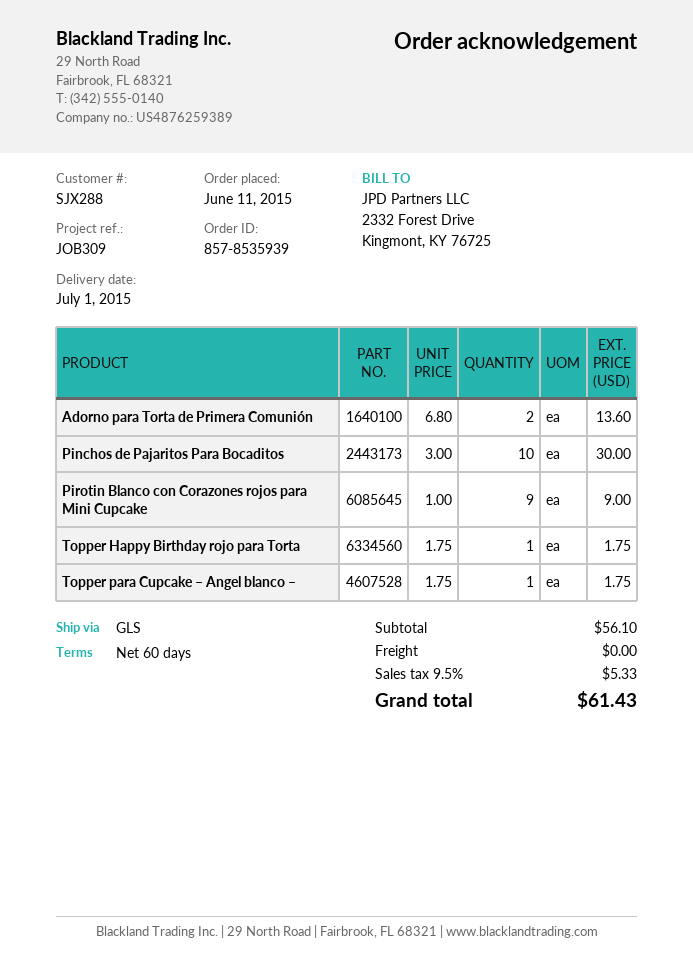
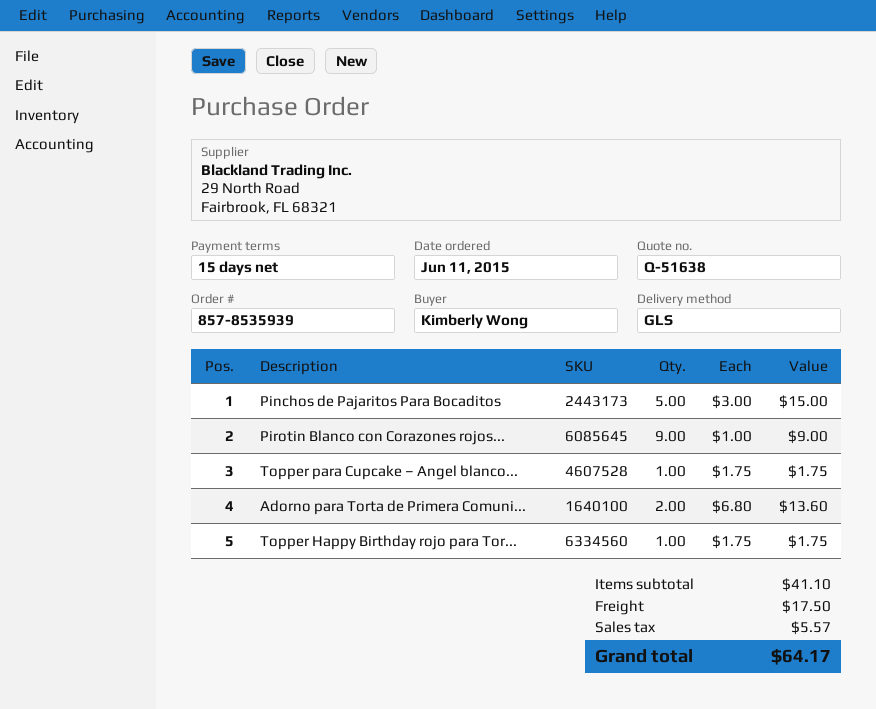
payment terms: 60 days -> 15 days
Pinchos de Pajaritos Para Bocaditos: 10 x 3.00 = 30.00 -> 5 x 3.00 = 15.00
subtotal: 56.10 -> 41.10
shipping: 0.00 -> 17.50
tax: 5.33 -> 5.57
total: 61.43 -> 64.17

